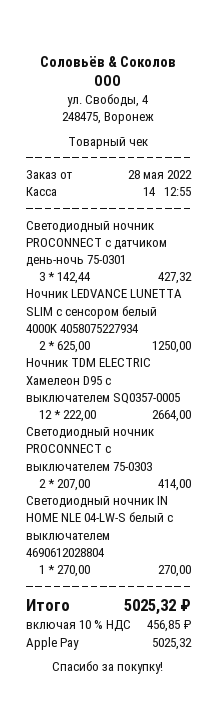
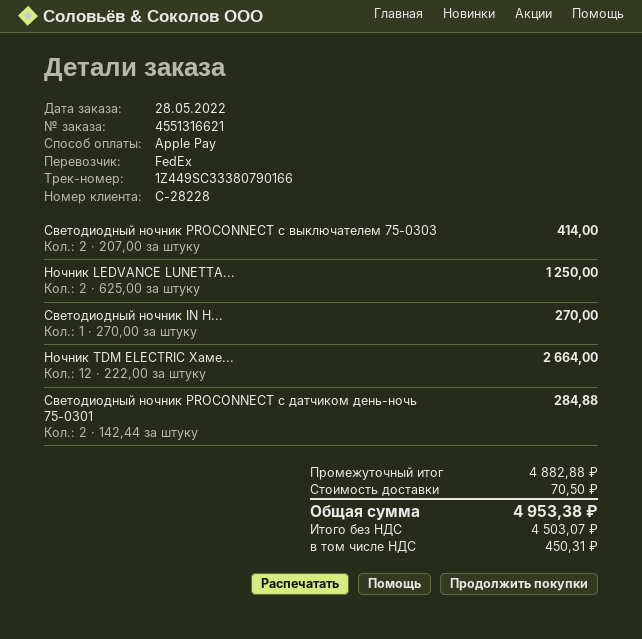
Светодиодный ночник PROCONNECT с датчиком день-ночь 75-0301: 3 x 142.44 = 427.32 -> 2 x 142.44 = 284.88
shipping: none -> 70.50
tax: 456.85 -> 450.31
total: 5025.32 -> 4953.38

